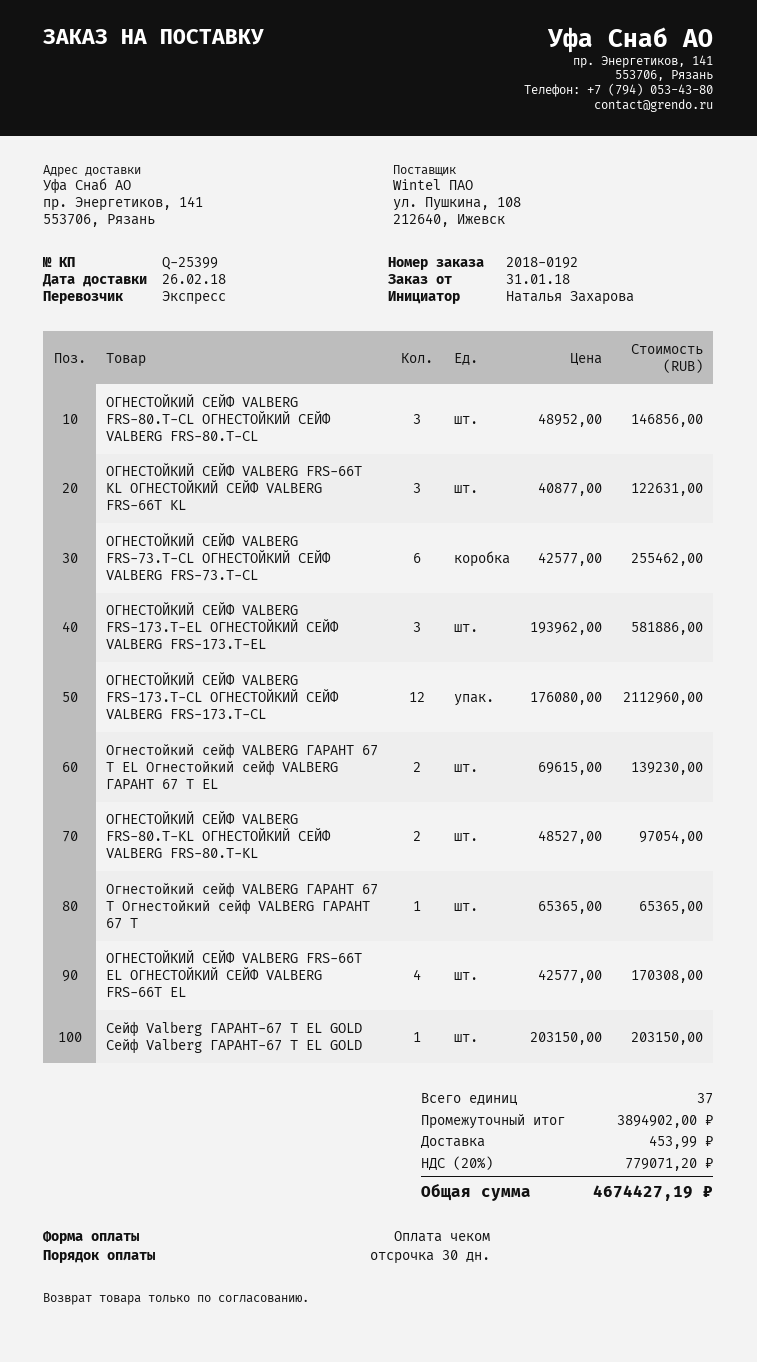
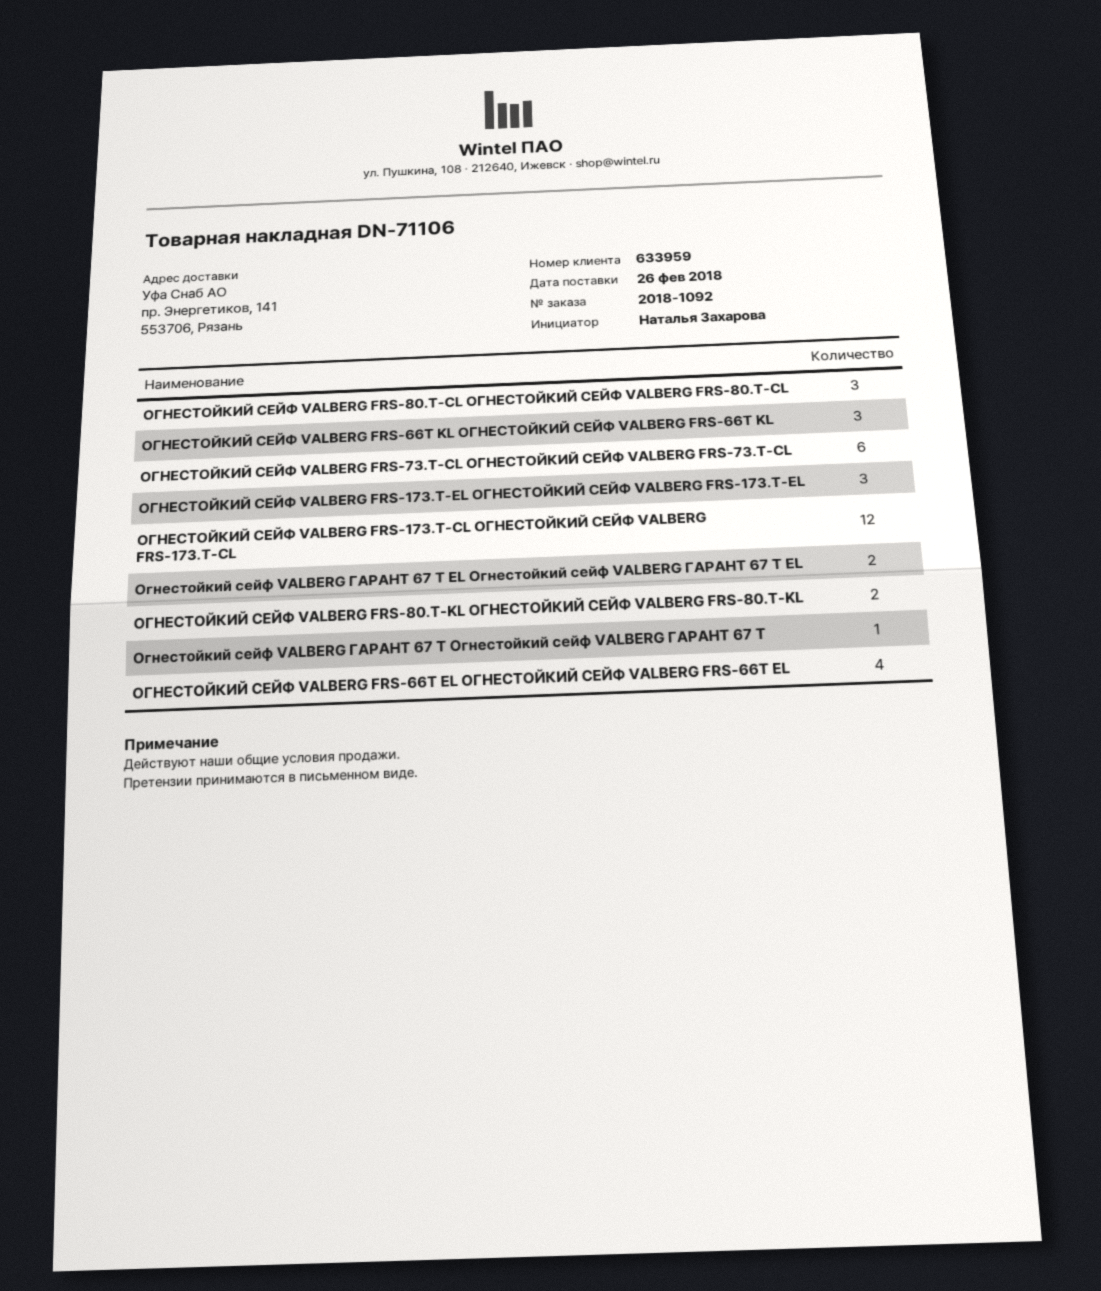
order number: 2018-0192 -> 2018-1092
Сейф Valberg ГАРАНТ-67 Т EL GOLD Сейф Valberg ГАРАНТ-67 Т EL GOLD: 1 -> none

